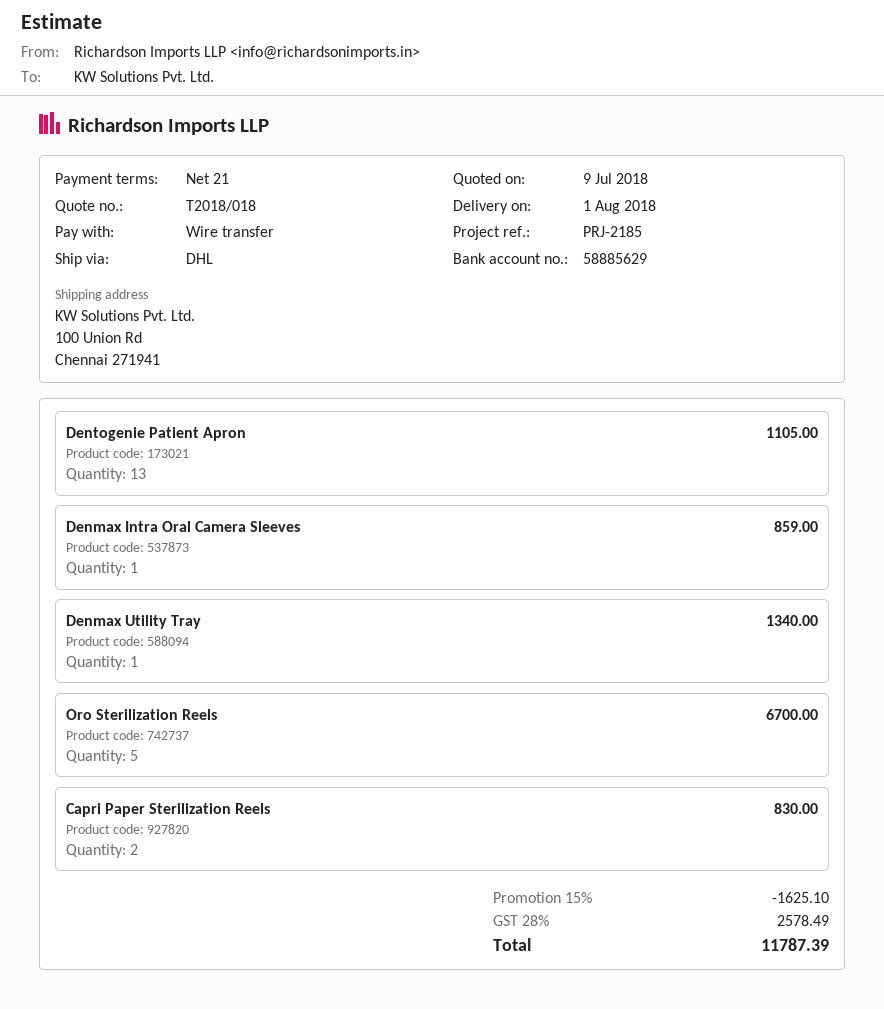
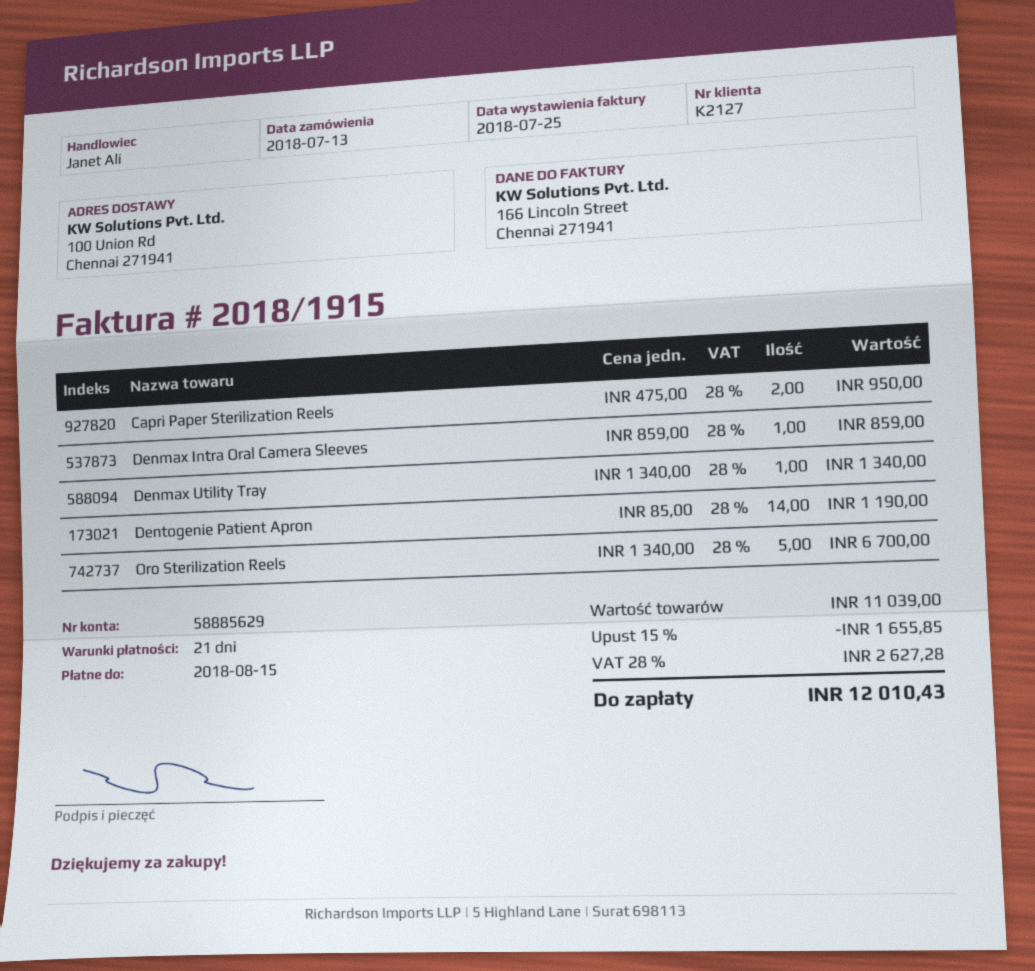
Dentogenie Patient Apron: 13 for 1105.00 -> 14 for 1190.00
Capri Paper Sterilization Reels: 2 for 830.00 -> 2 for 950.00
discount: 15% = 1625.10 -> 15% = 1655.85
tax: 28% = 2578.49 -> 28% = 2627.28
total: 11787.39 -> 12010.43

